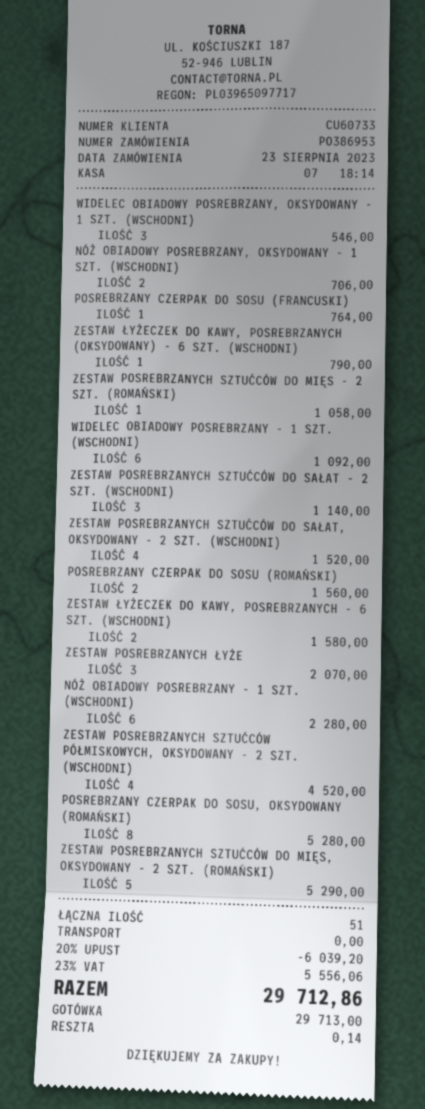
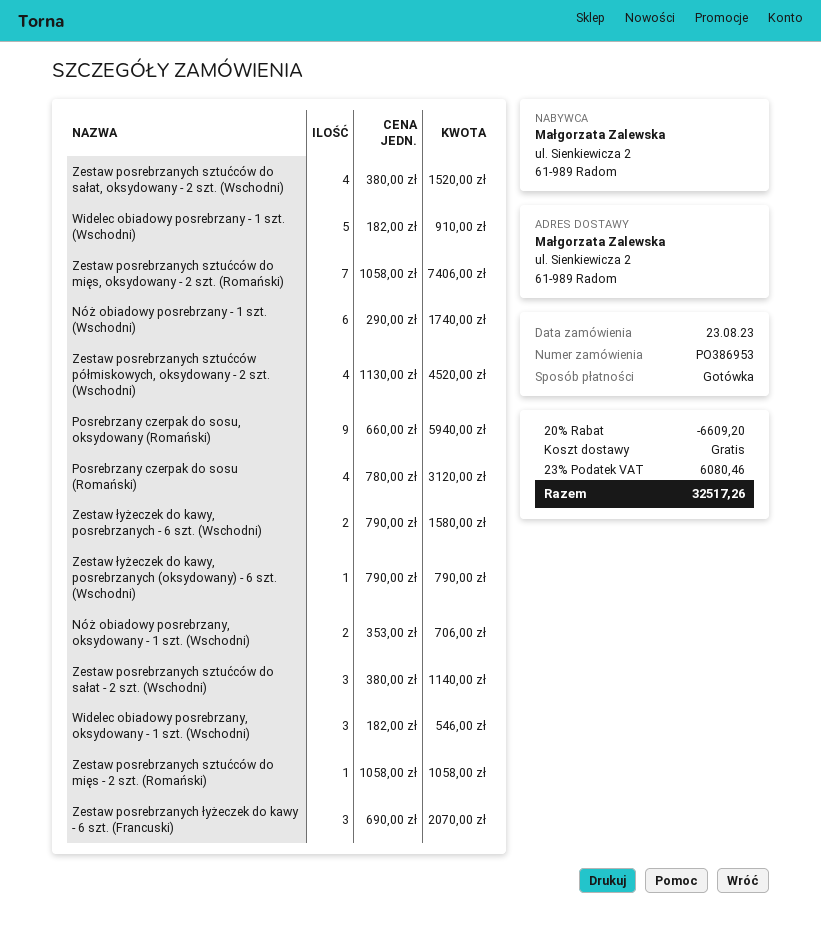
POSREBRZANY CZERPAK DO SOSU (FRANCUSKI): 1 for 764.00 -> none
WIDELEC OBIADOWY POSREBRZANY - 1 SZT. (WSCHODNI): 6 for 1092.00 -> 5 for 910.00
POSREBRZANY CZERPAK DO SOSU (ROMAŃSKI): 2 for 1560.00 -> 4 for 3120.00
NÓŻ OBIADOWY POSREBRZANY - 1 SZT. (WSCHODNI): 6 for 2280.00 -> 6 for 1740.00
POSREBRZANY CZERPAK DO SOSU, OKSYDOWANY (ROMAŃSKI): 8 for 5280.00 -> 9 for 5940.00
ZESTAW POSREBRZANYCH SZTUĆCÓW DO MIĘS, OKSYDOWANY - 2 SZT. (ROMAŃSKI): 5 for 5290.00 -> 7 for 7406.00
discount: 20% = 6039.20 -> 20% = 6609.20
tax: 23% = 5556.06 -> 23% = 6080.46
total: 29712.86 -> 32517.26

